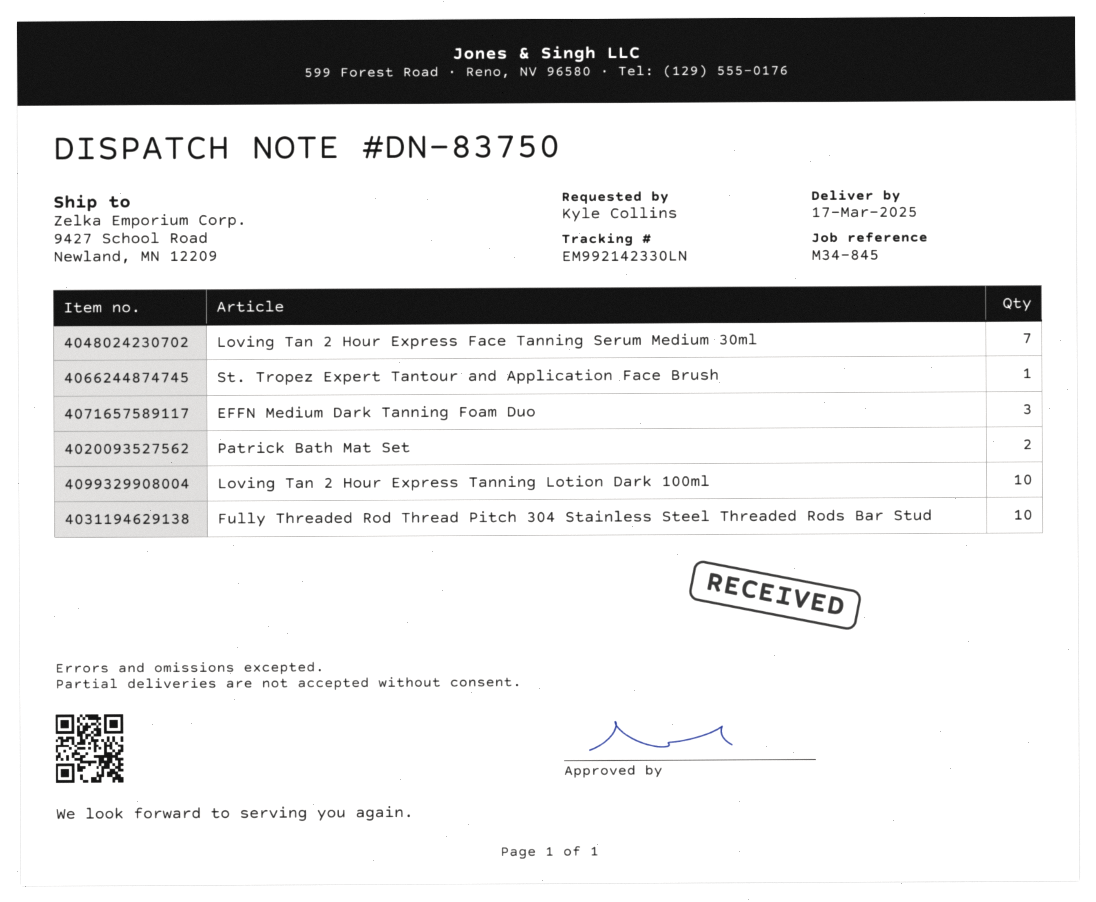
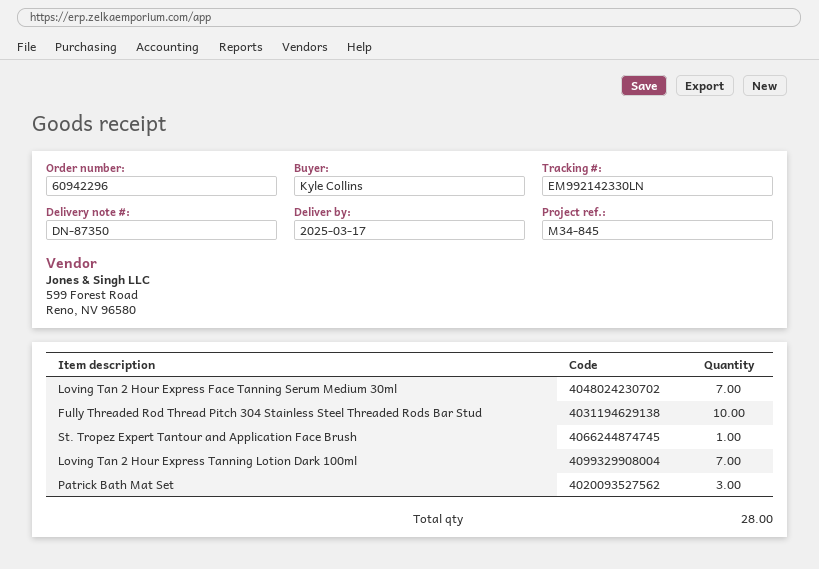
delivery note number: DN-83750 -> DN-87350
EFFN Medium Dark Tanning Foam Duo: 3 -> none
Patrick Bath Mat Set: 2 -> 3
Loving Tan 2 Hour Express Tanning Lotion Dark 100ml: 10 -> 7

